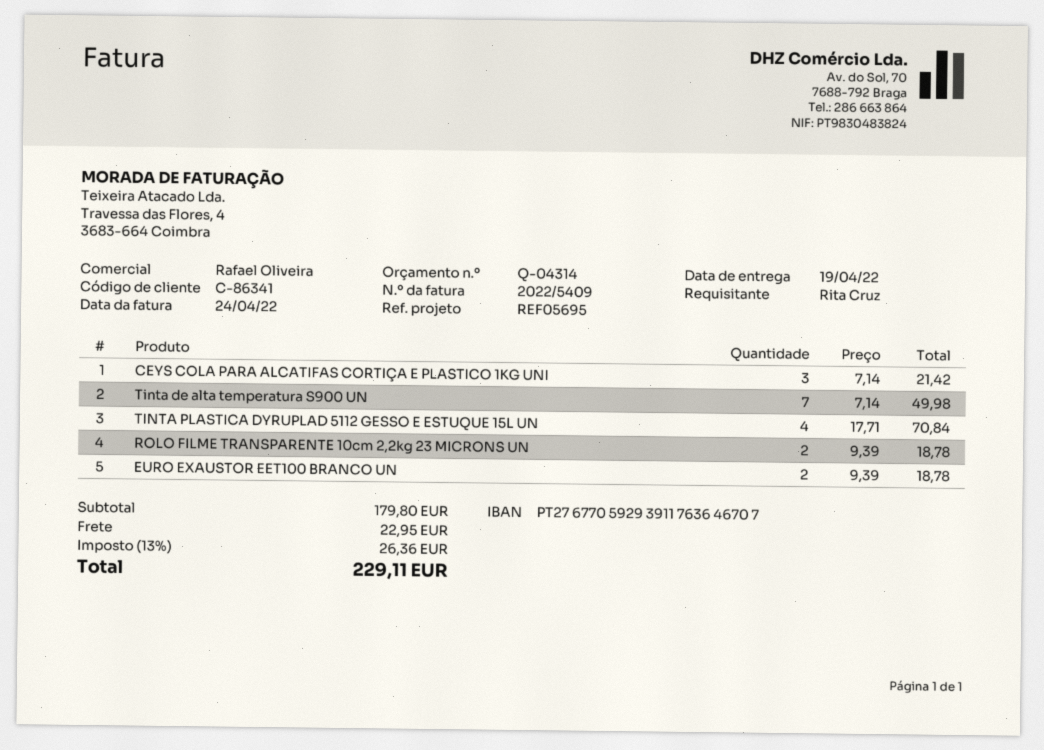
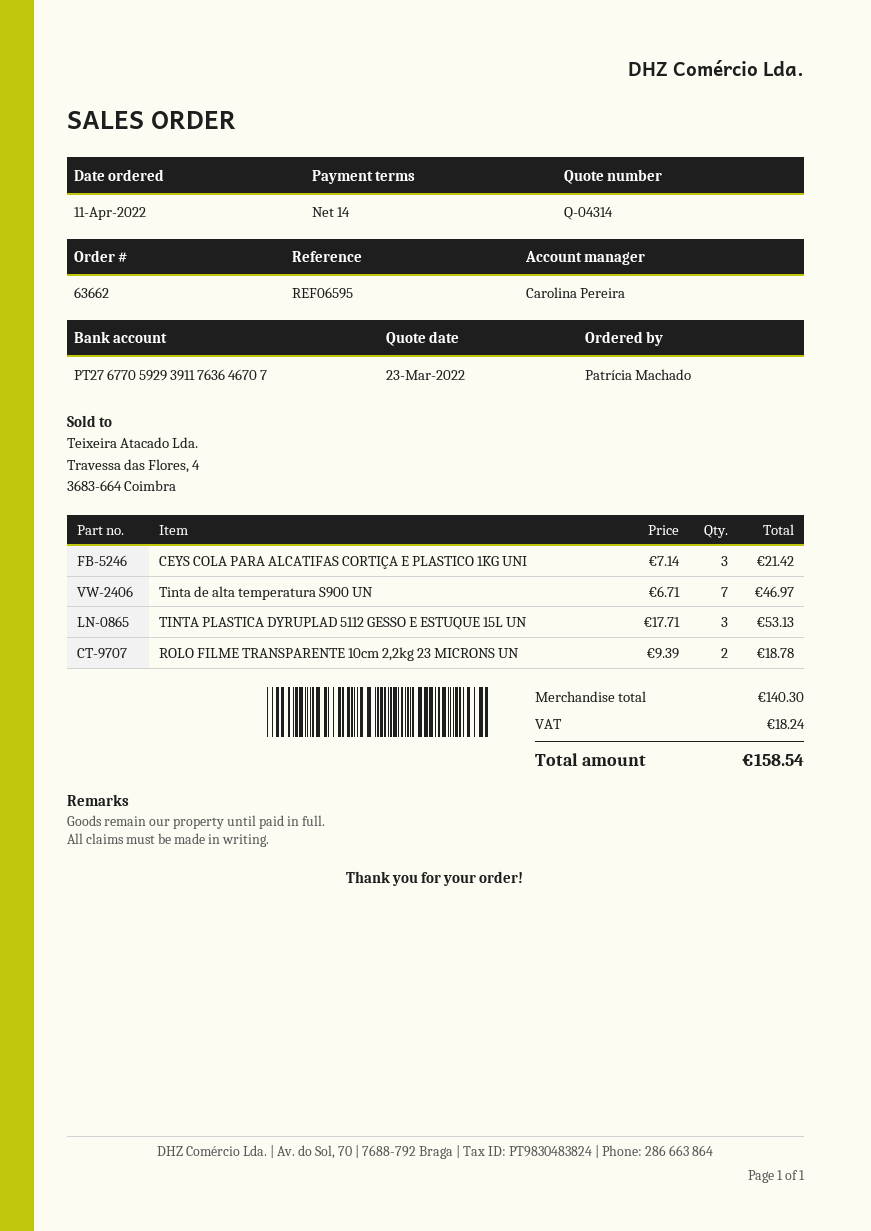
reference: REF05695 -> REF06595
ordered by: Rita Cruz -> Patrícia Machado
sales rep: Rafael Oliveira -> Carolina Pereira
Tinta de alta temperatura S900 UN: 7 x 7.14 = 49.98 -> 7 x 6.71 = 46.97
TINTA PLASTICA DYRUPLAD 5112 GESSO E ESTUQUE 15L UN: 4 x 17.71 = 70.84 -> 3 x 17.71 = 53.13
EURO EXAUSTOR EET100 BRANCO UN: 2 x 9.39 = 18.78 -> none
subtotal: 179.80 -> 140.30
shipping: 22.95 -> none
tax: 26.36 -> 18.24
total: 229.11 -> 158.54

